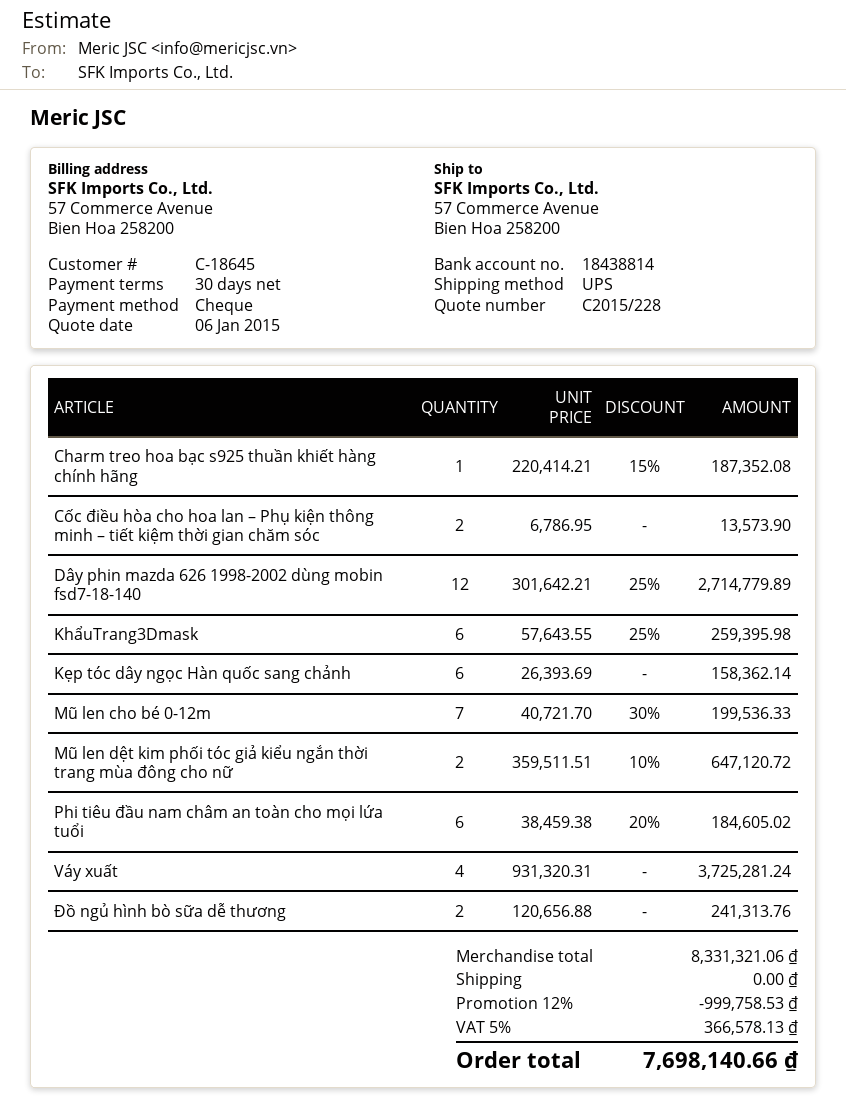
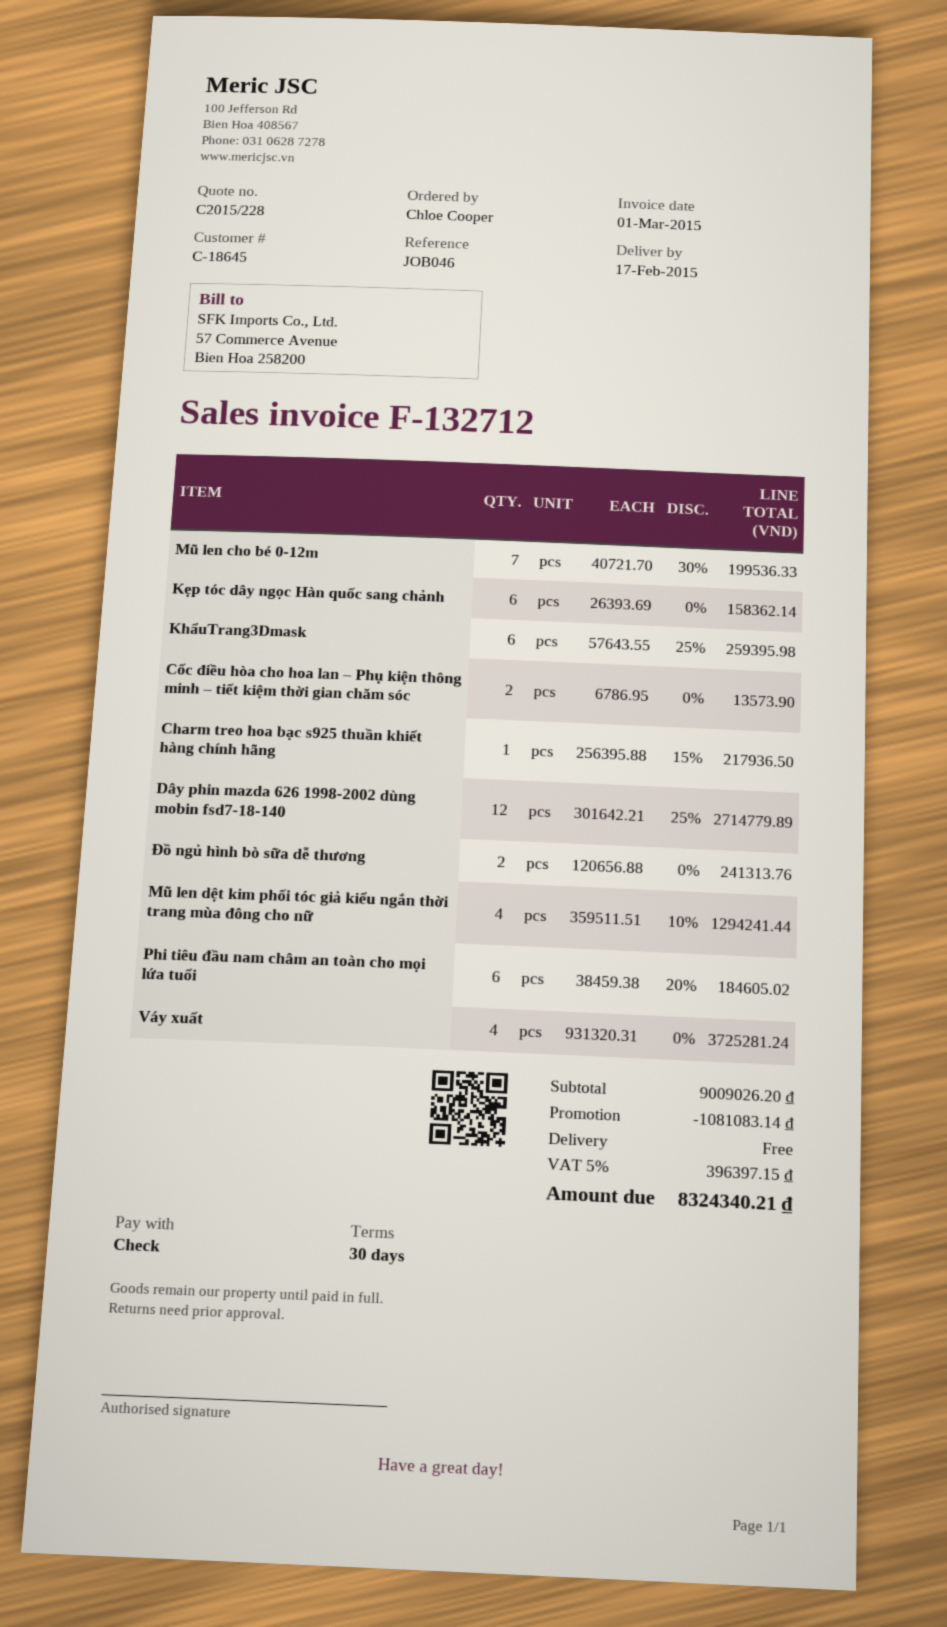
Charm treo hoa bạc s925 thuần khiết hàng chính hãng: 1 x 220414.21 - 15% = 187352.08 -> 1 x 256395.88 - 15% = 217936.50
Mũ len dệt kim phối tóc giả kiểu ngắn thời trang mùa đông cho nữ: 2 x 359511.51 - 10% = 647120.72 -> 4 x 359511.51 - 10% = 1294241.44
subtotal: 8331321.06 -> 9009026.20
discount: 999758.53 -> 1081083.14
tax: 5% = 366578.13 -> 5% = 396397.15
total: 7698140.66 -> 8324340.21

